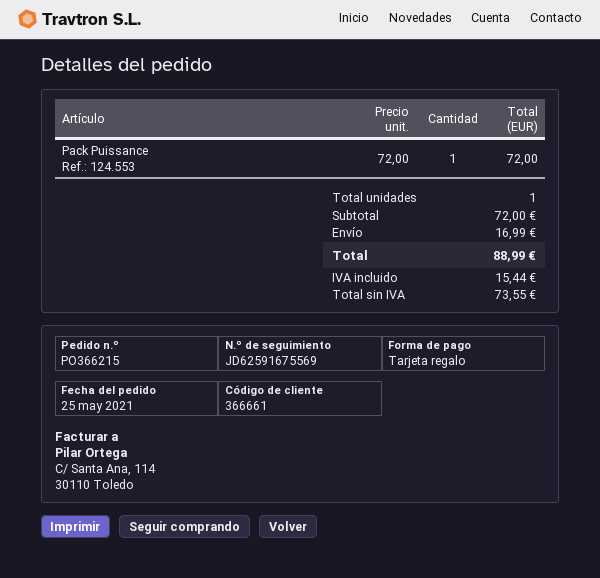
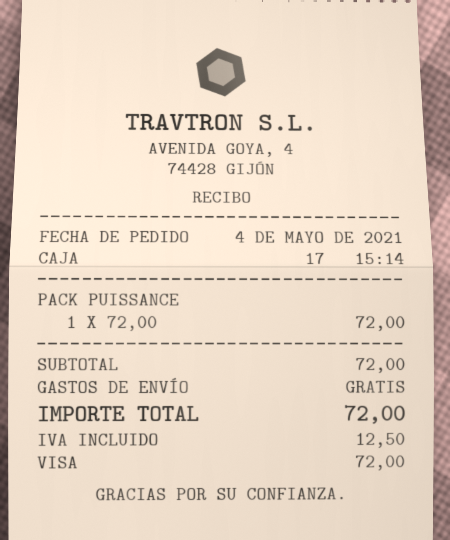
order date: 2021-05-25 -> 2021-05-04
payment method: gift card -> Visa
shipping: 16.99 -> 0.00
tax: 15.44 -> 12.50
total: 88.99 -> 72.00

